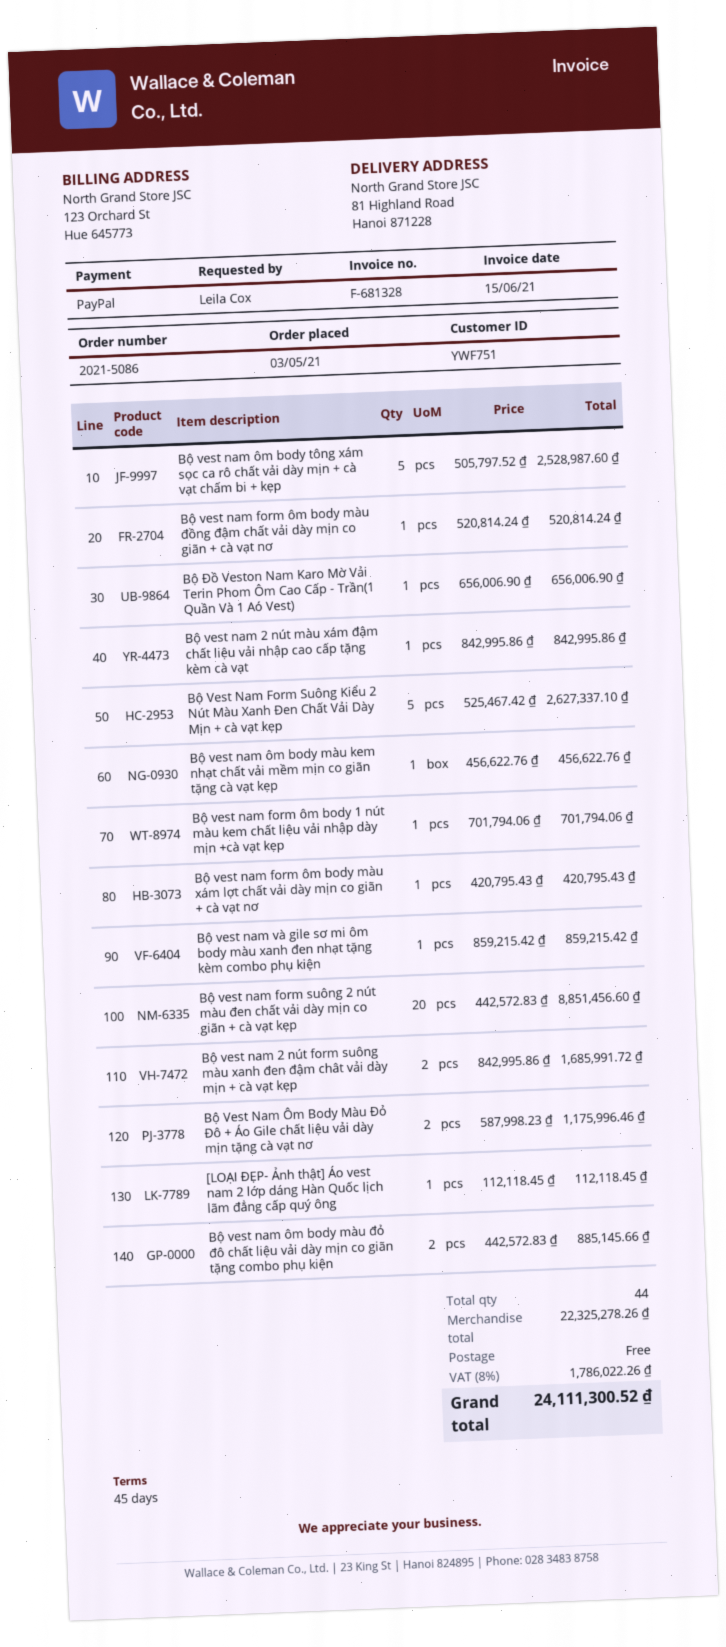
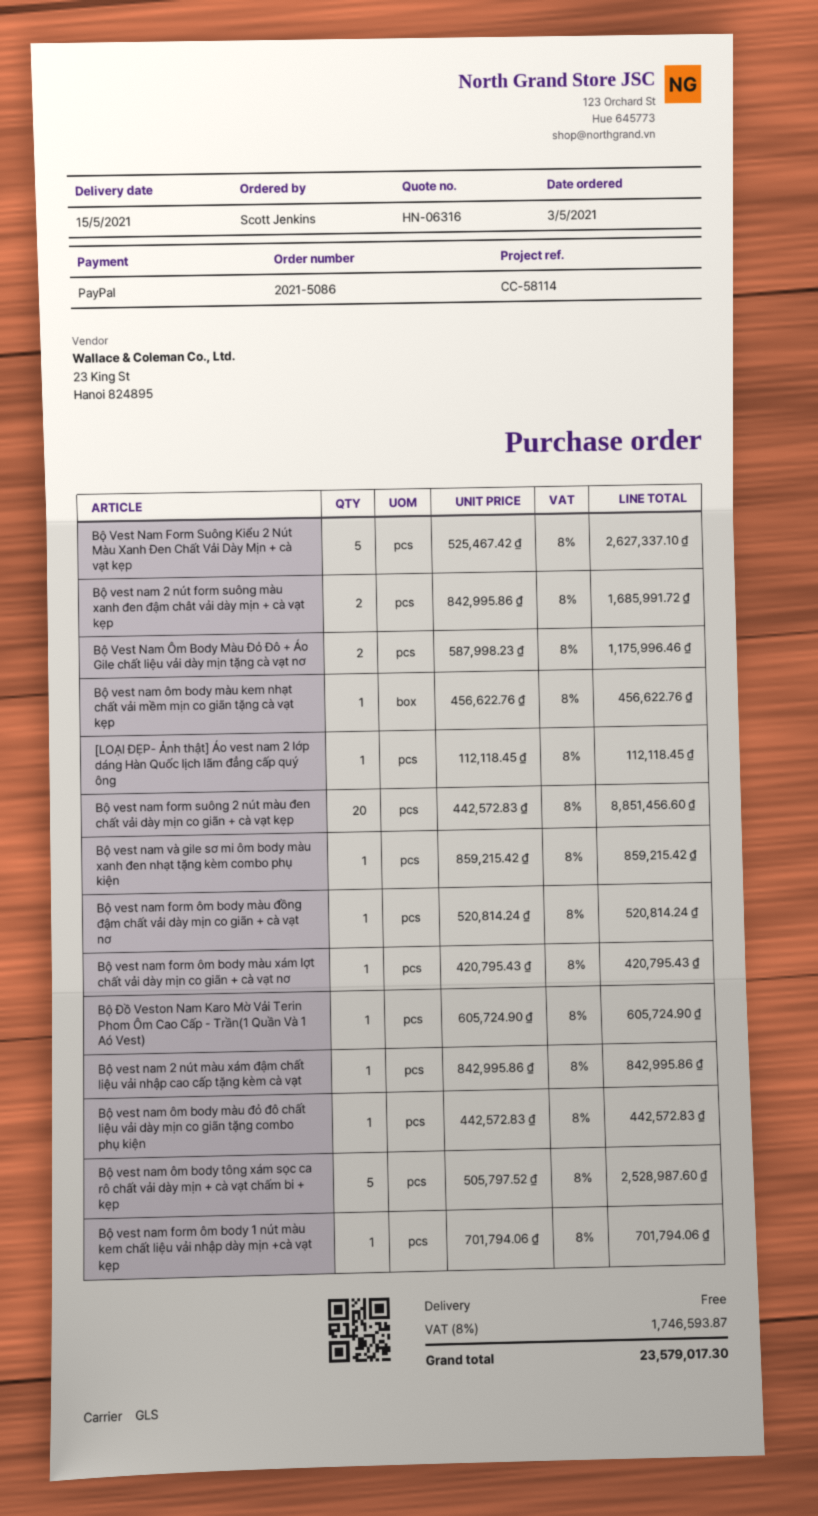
ordered by: Leila Cox -> Scott Jenkins
Bộ Đồ Veston Nam Karo Mờ Vải Terin Phom Ôm Cao Cấp - Trần(1 Quần Và 1 Aó Vest): 1 x 656006.90 = 656006.90 -> 1 x 605724.90 = 605724.90
Bộ vest nam ôm body màu đỏ đô chất liệu vải dày mịn co giãn tặng combo phụ kiện: 2 x 442572.83 = 885145.66 -> 1 x 442572.83 = 442572.83
tax: 8% = 1786022.26 -> 8% = 1746593.87
total: 24111300.52 -> 23579017.30

